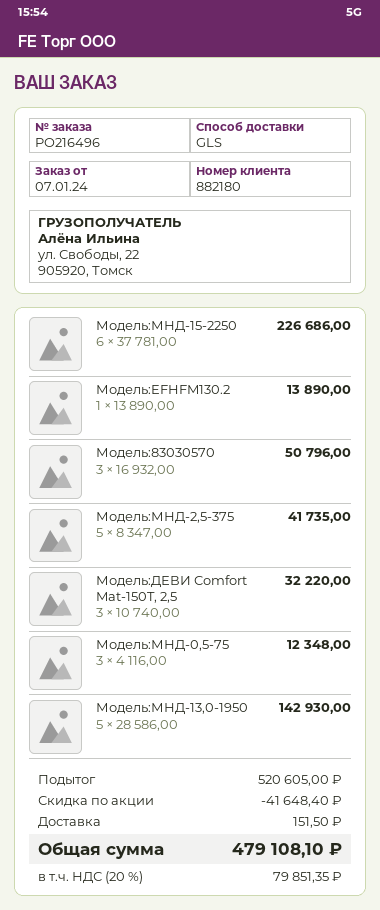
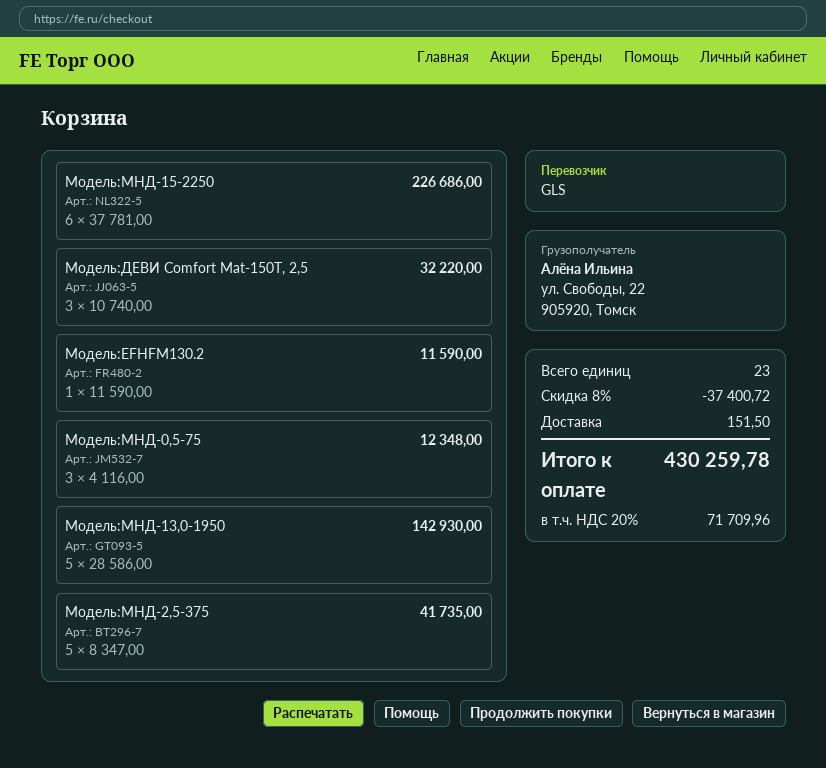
Модель:EFHFM130.2: 1 x 13890.00 = 13890.00 -> 1 x 11590.00 = 11590.00
Модель:83030570: 3 x 16932.00 = 50796.00 -> none
discount: 41648.40 -> 37400.72
tax: 20% = 79851.35 -> 20% = 71709.96
total: 479108.10 -> 430259.78

